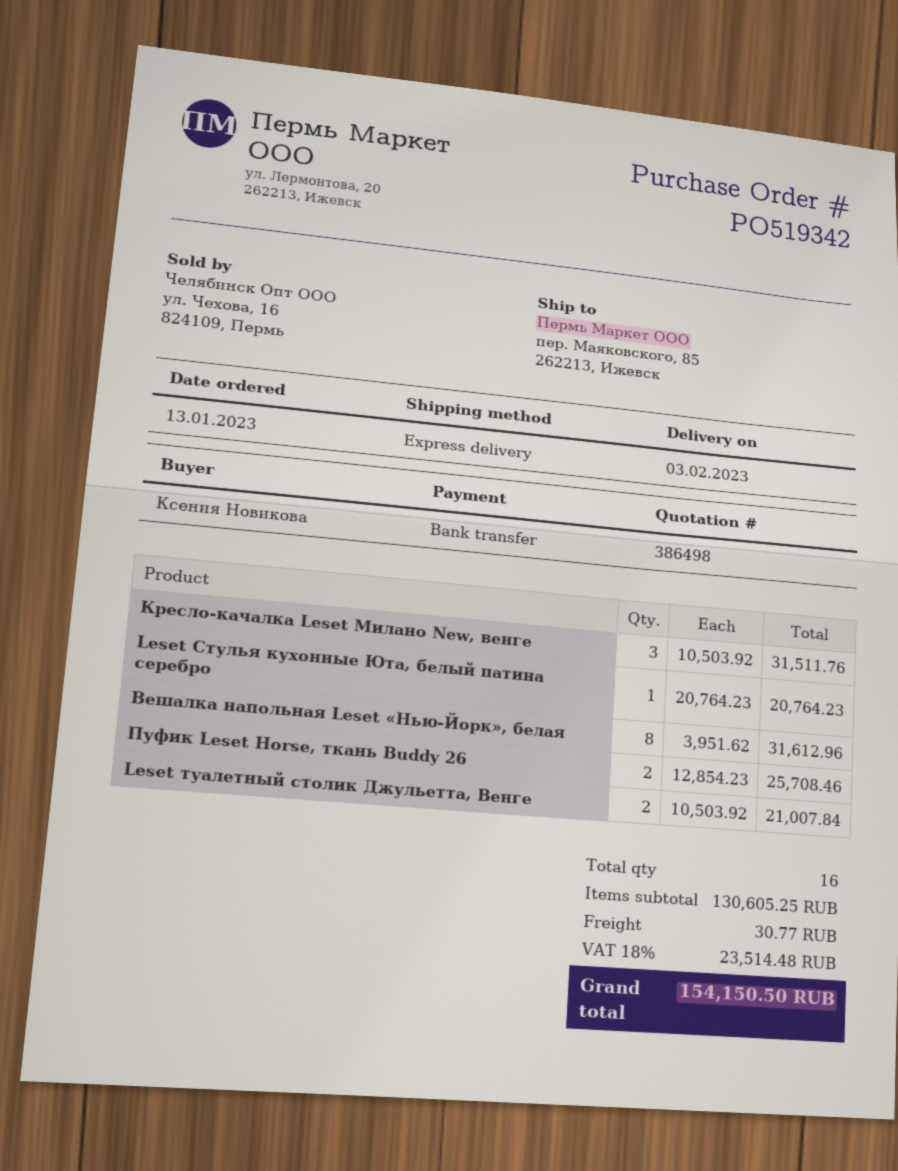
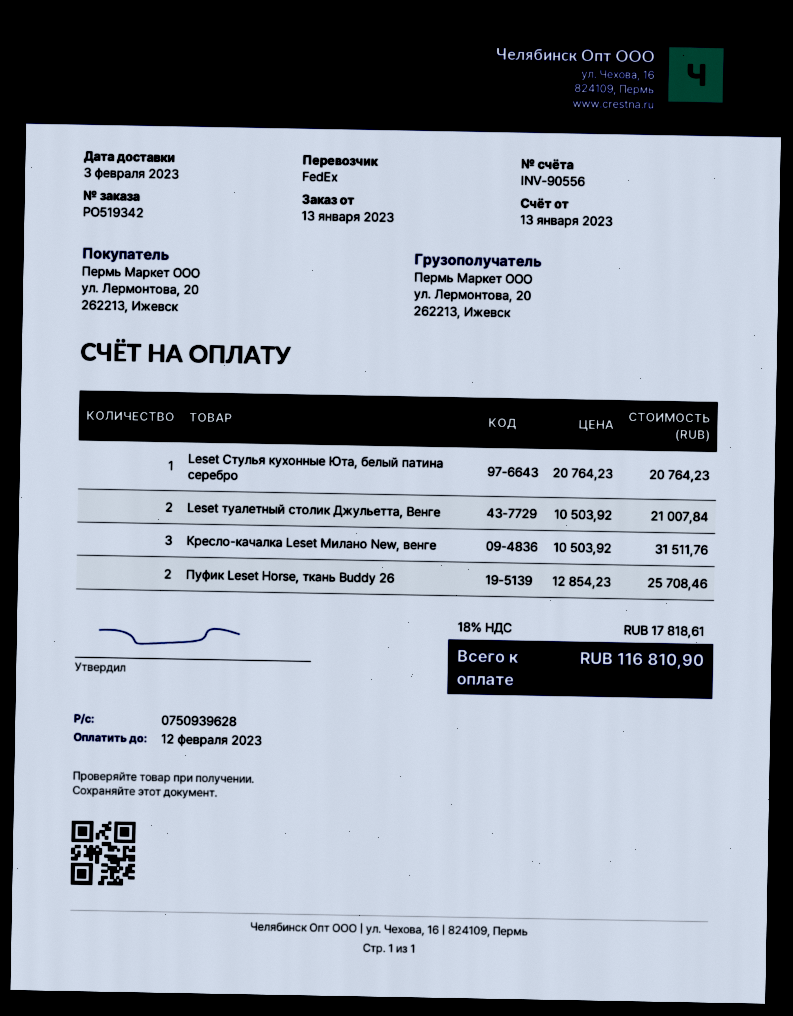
shipping method: express -> FedEx
ship to: пер. Маяковского, 85, 262213, Ижевск -> ул. Лермонтова, 20, 262213, Ижевск
Вешалка напольная Leset «Нью-Йорк», белая: 8 x 3951.62 = 31612.96 -> none
shipping: 30.77 -> none
tax: 18% = 23514.48 -> 18% = 17818.61
total: 154150.50 -> 116810.90

